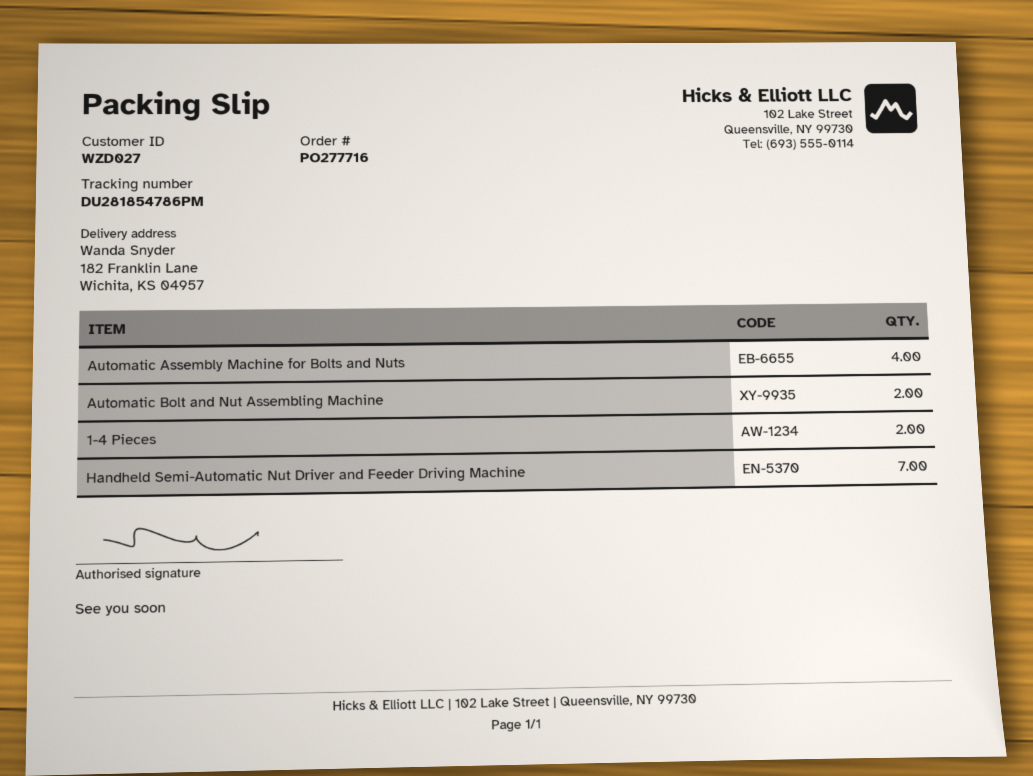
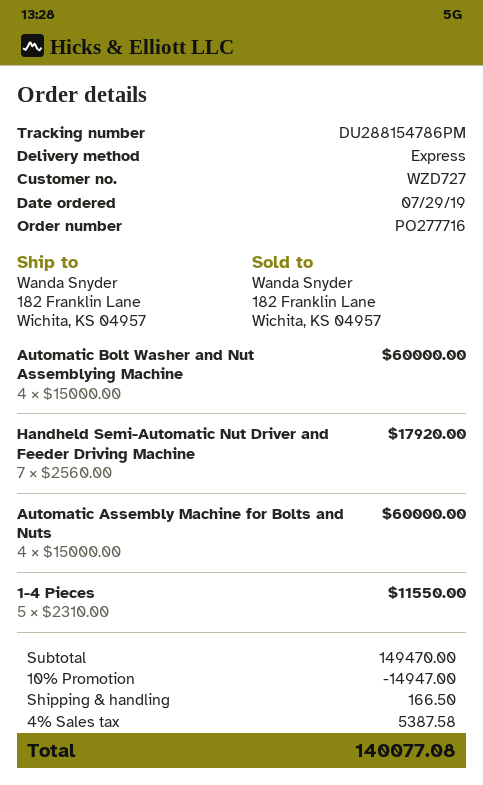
customer number: WZD027 -> WZD727
tracking number: DU281854786PM -> DU288154786PM
Automatic Bolt and Nut Assembling Machine: 2 -> none
1-4 Pieces: 2 -> 5
Automatic Bolt Washer and Nut Assemblying Machine: none -> 4

